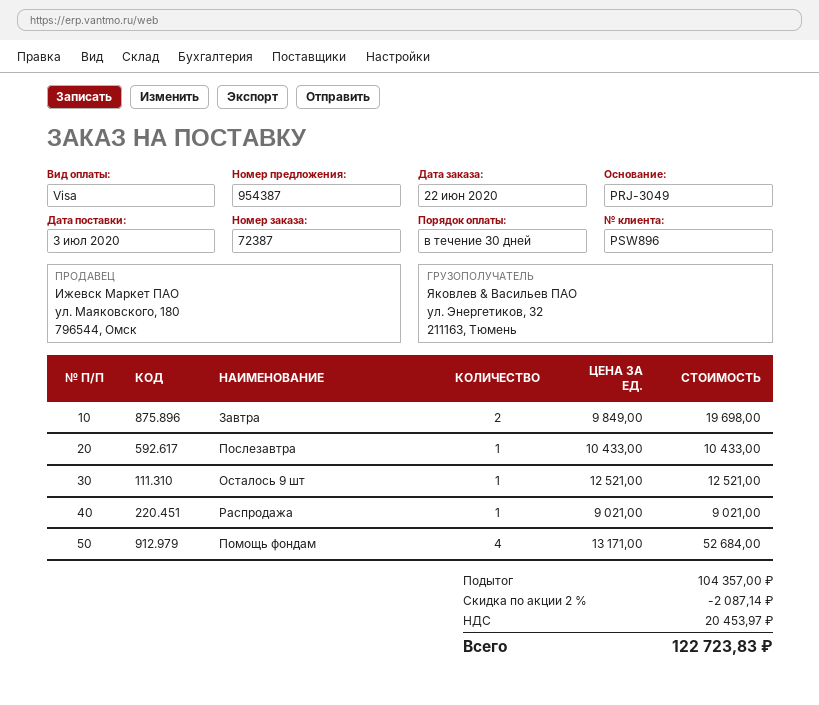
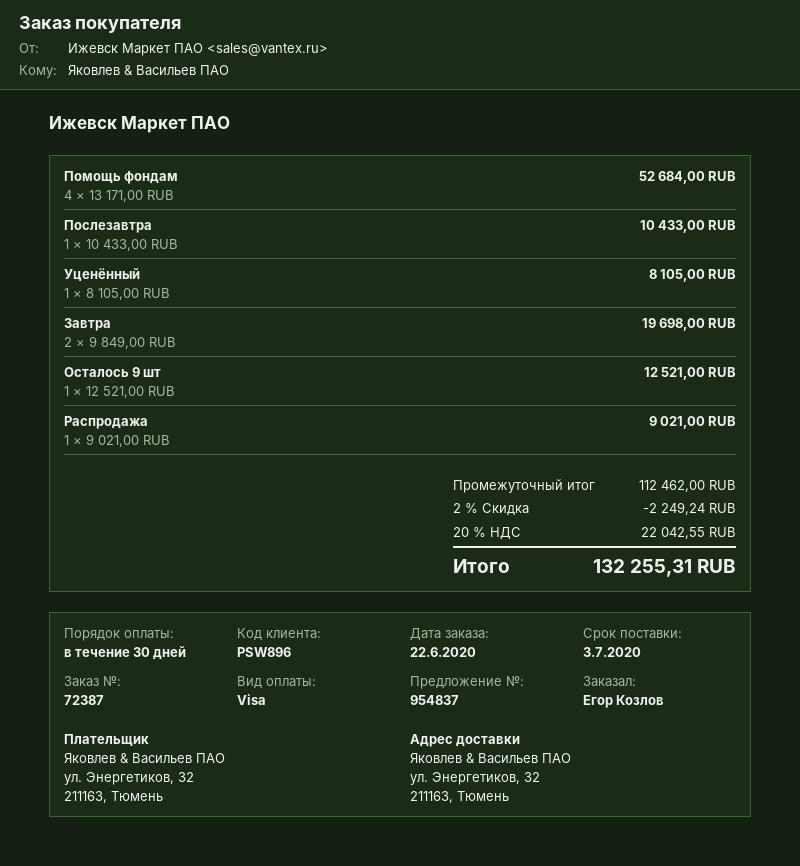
quote number: 954387 -> 954837
Уценённый: none -> 1 x 8105.00 = 8105.00
subtotal: 104357.00 -> 112462.00
discount: 2% = 2087.14 -> 2% = 2249.24
tax: 20453.97 -> 22042.55
total: 122723.83 -> 132255.31

